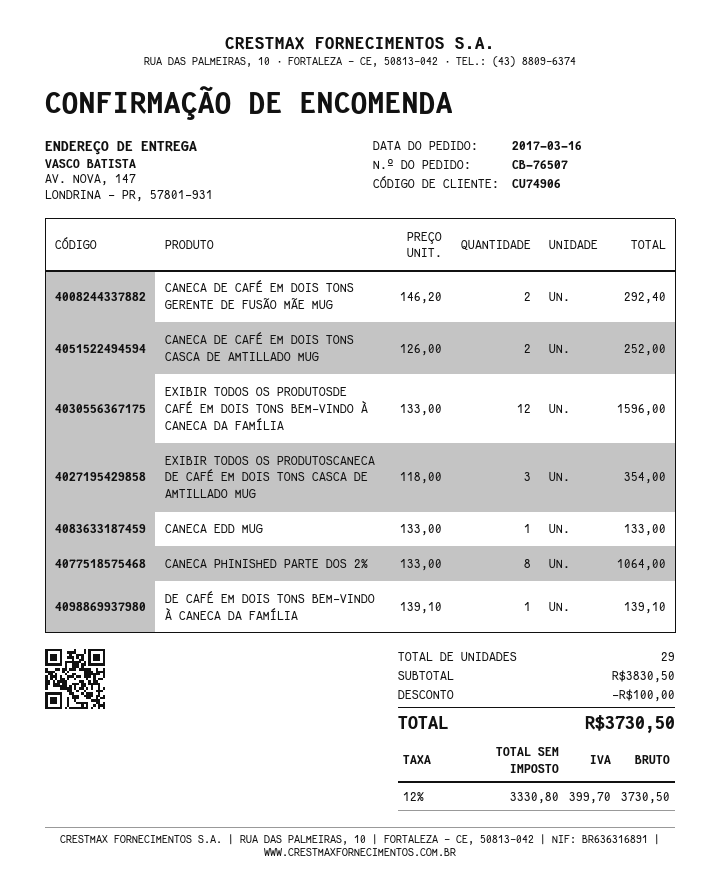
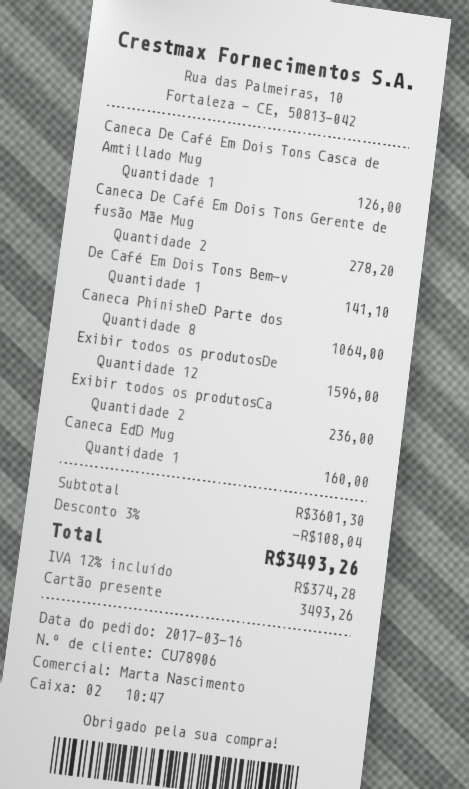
customer number: CU74906 -> CU78906
CANECA DE CAFÉ EM DOIS TONS GERENTE DE FUSÃO MÃE MUG: 2 for 292.40 -> 2 for 278.20
CANECA DE CAFÉ EM DOIS TONS CASCA DE AMTILLADO MUG: 2 for 252.00 -> 1 for 126.00
EXIBIR TODOS OS PRODUTOSCANECA DE CAFÉ EM DOIS TONS CASCA DE AMTILLADO MUG: 3 for 354.00 -> 2 for 236.00
CANECA EDD MUG: 1 for 133.00 -> 1 for 160.00
DE CAFÉ EM DOIS TONS BEM-VINDO À CANECA DA FAMÍLIA: 1 for 139.10 -> 1 for 141.10
subtotal: 3830.50 -> 3601.30
discount: 100.00 -> 108.04
tax: 12% = 399.70 -> 12% = 374.28
total: 3730.50 -> 3493.26

